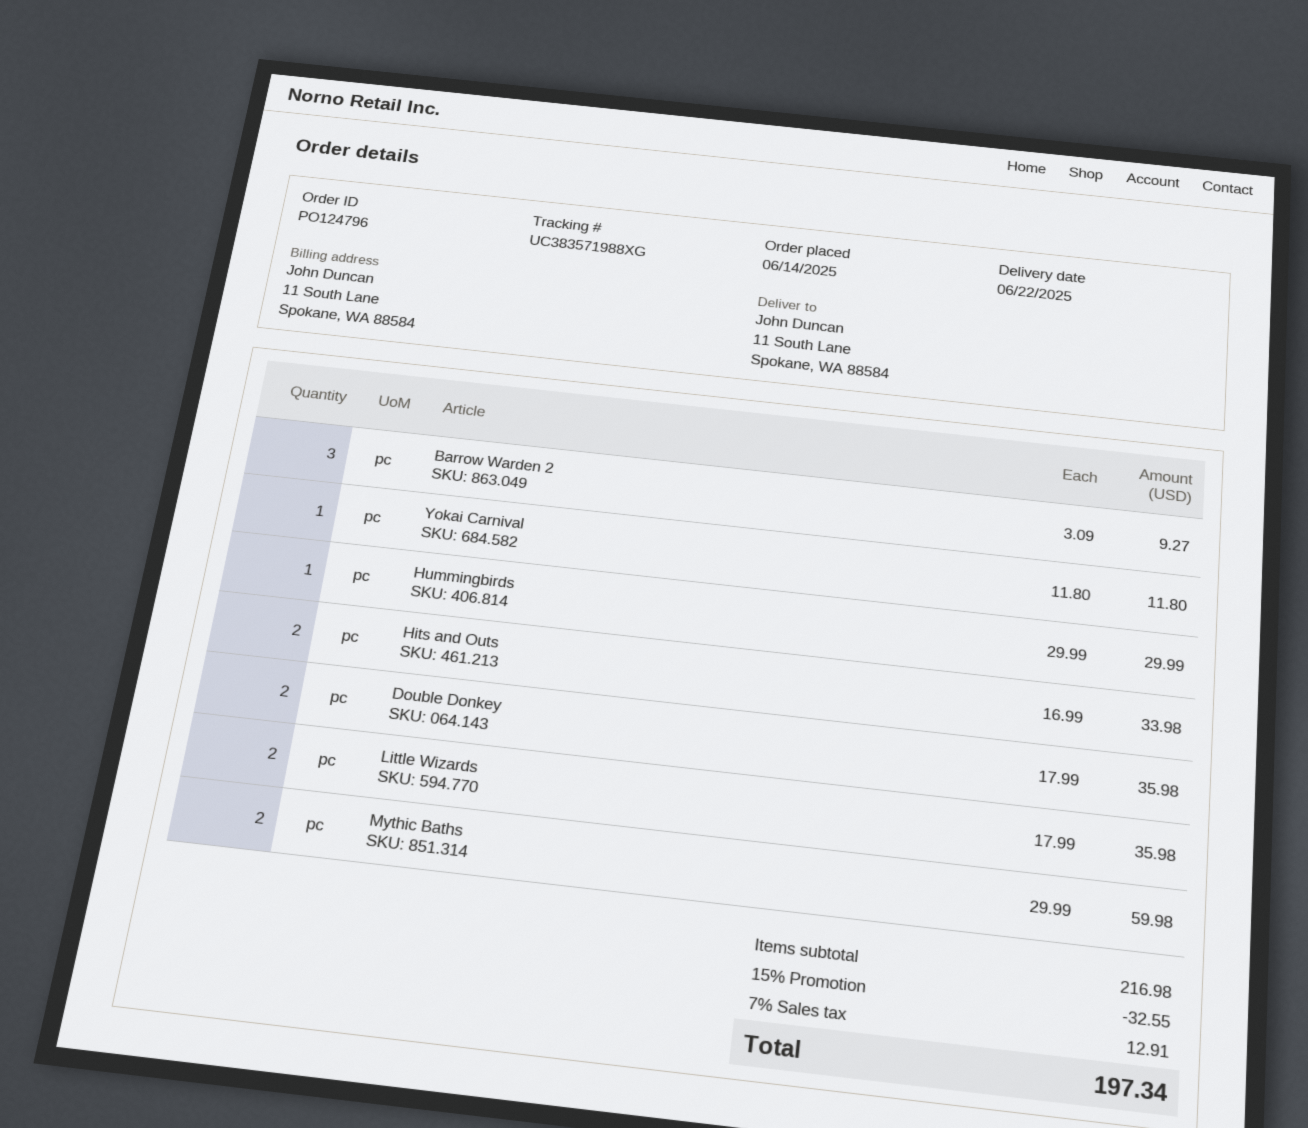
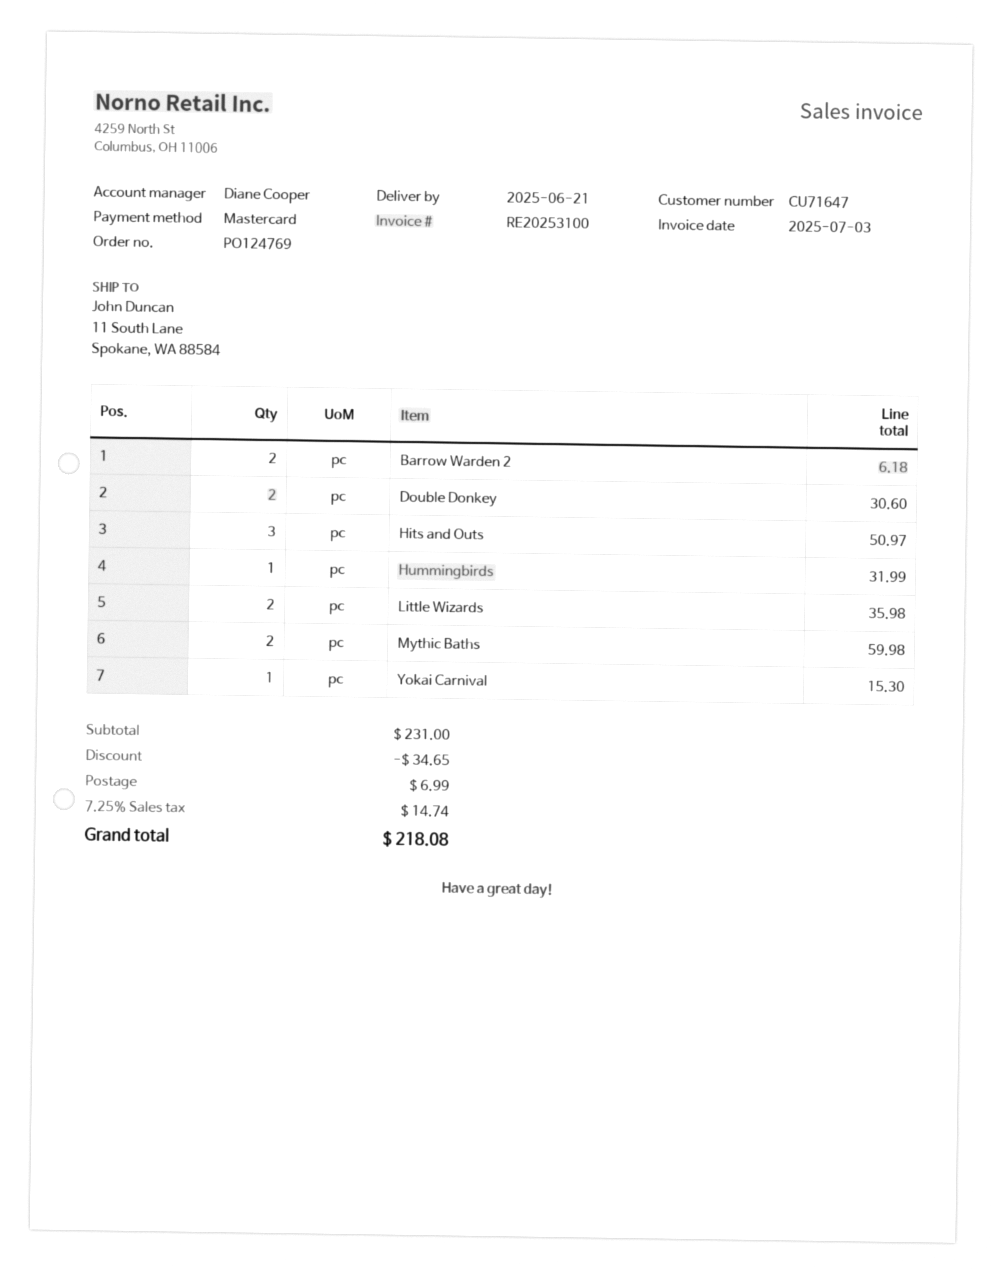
order number: PO124796 -> PO124769
delivery date: 2025-06-22 -> 2025-06-21
Barrow Warden 2: 3 for 9.27 -> 2 for 6.18
Yokai Carnival: 1 for 11.80 -> 1 for 15.30
Hummingbirds: 1 for 29.99 -> 1 for 31.99
Hits and Outs: 2 for 33.98 -> 3 for 50.97
Double Donkey: 2 for 35.98 -> 2 for 30.60
subtotal: 216.98 -> 231.00
discount: 32.55 -> 34.65
shipping: none -> 6.99
tax: 7% = 12.91 -> 7.25% = 14.74
total: 197.34 -> 218.08

